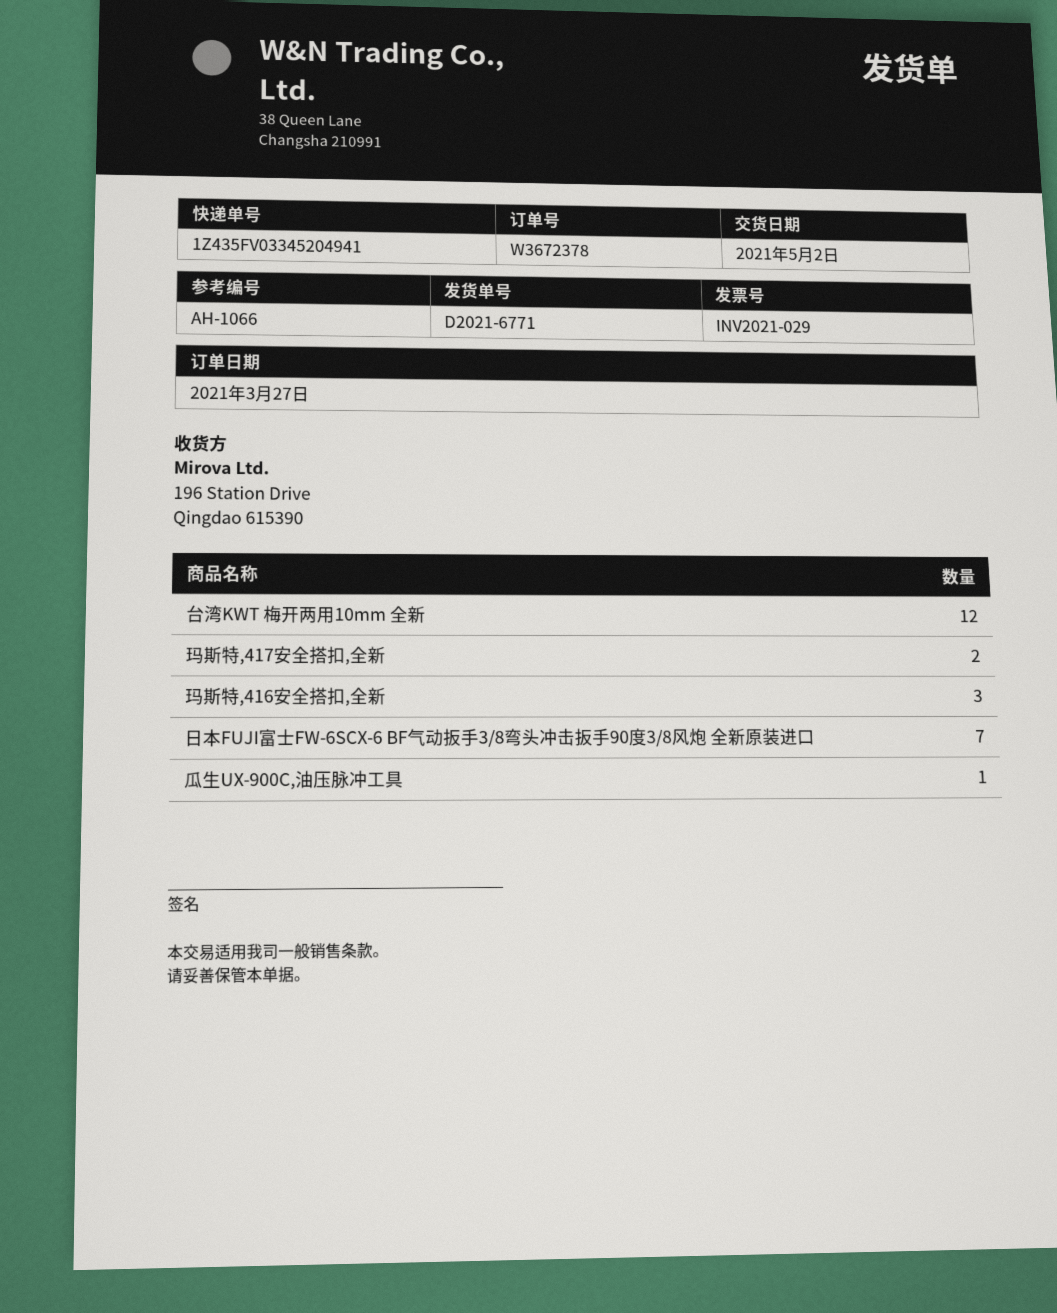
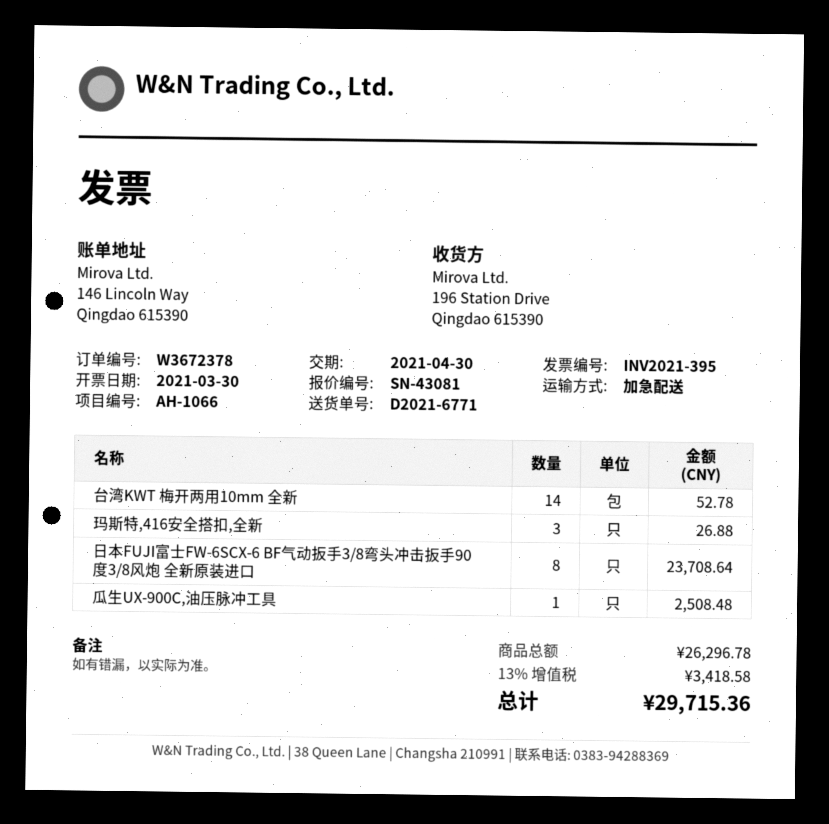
delivery date: 2021-05-02 -> 2021-04-30
invoice number: INV2021-029 -> INV2021-395
台湾KWT 梅开两用10mm 全新: 12 -> 14
玛斯特,417安全搭扣,全新: 2 -> none
日本FUJI富士FW-6SCX-6 BF气动扳手3/8弯头冲击扳手90度3/8风炮 全新原装进口: 7 -> 8

